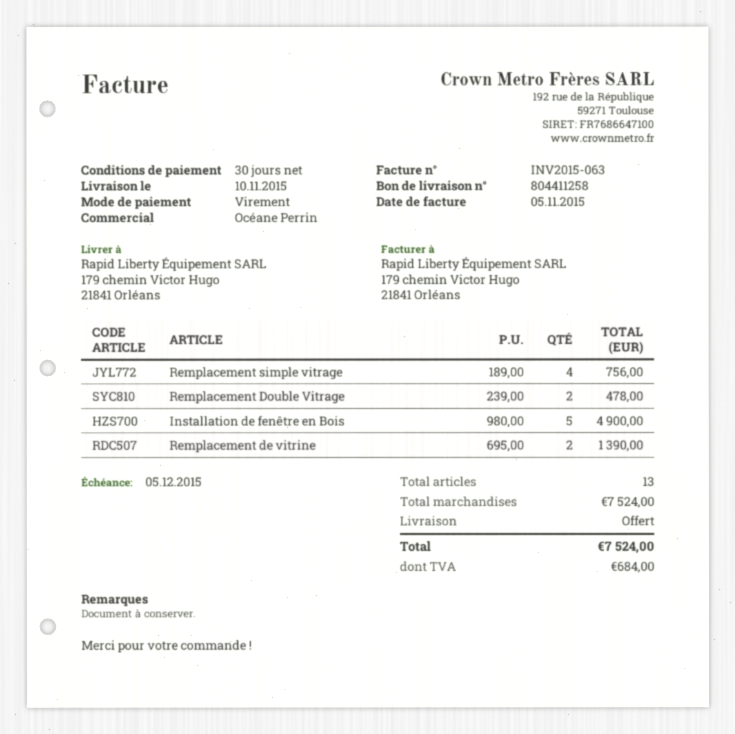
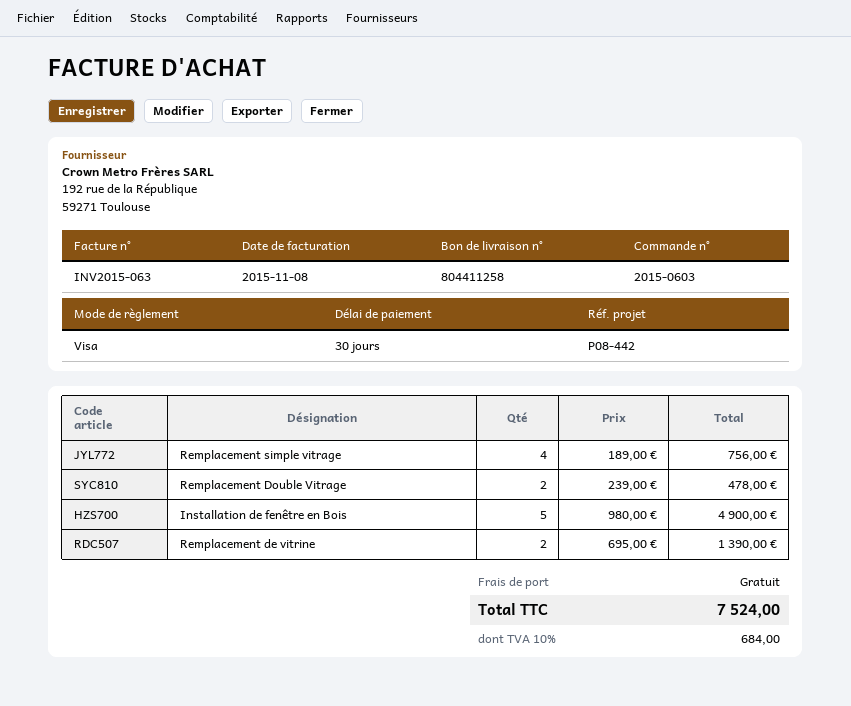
invoice date: 2015-11-05 -> 2015-11-08
payment method: bank transfer -> Visa

